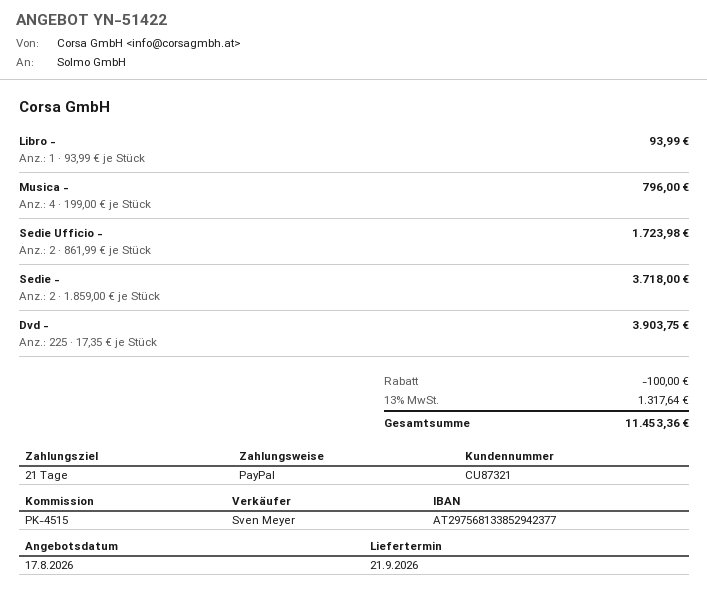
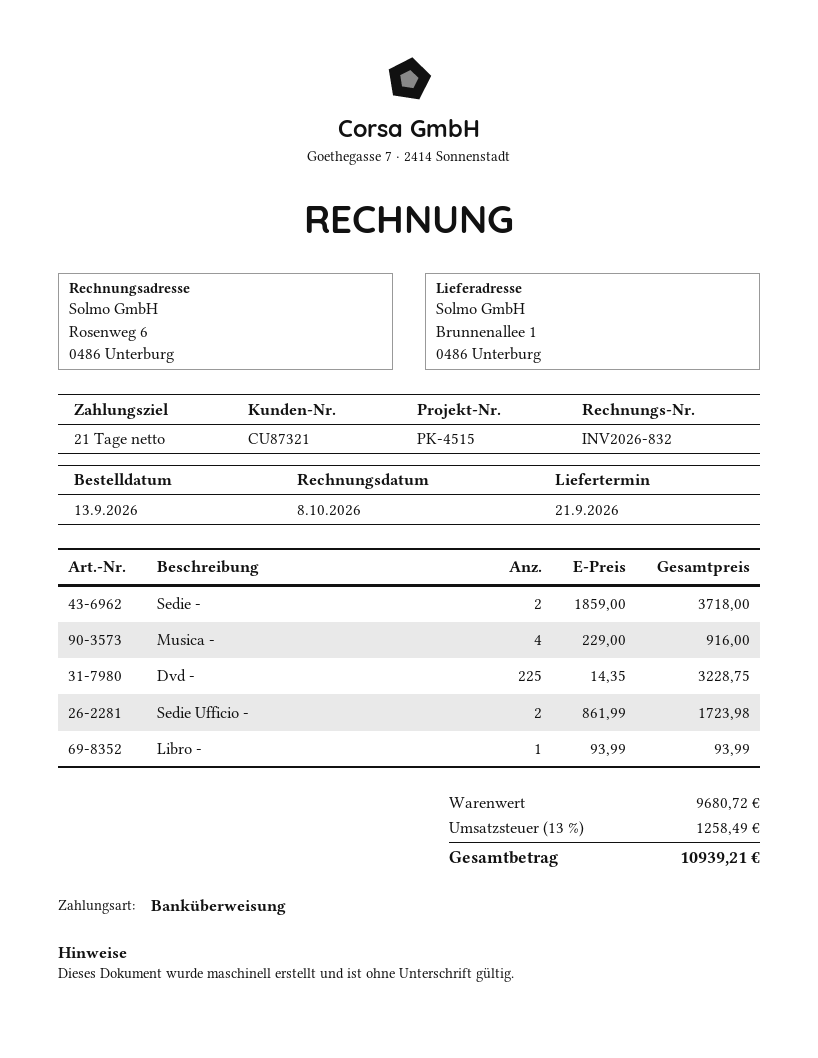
payment method: PayPal -> bank transfer
Musica -: 4 x 199.00 = 796.00 -> 4 x 229.00 = 916.00
Dvd -: 225 x 17.35 = 3903.75 -> 225 x 14.35 = 3228.75
discount: 100.00 -> none
tax: 13% = 1317.64 -> 13% = 1258.49
total: 11453.36 -> 10939.21

